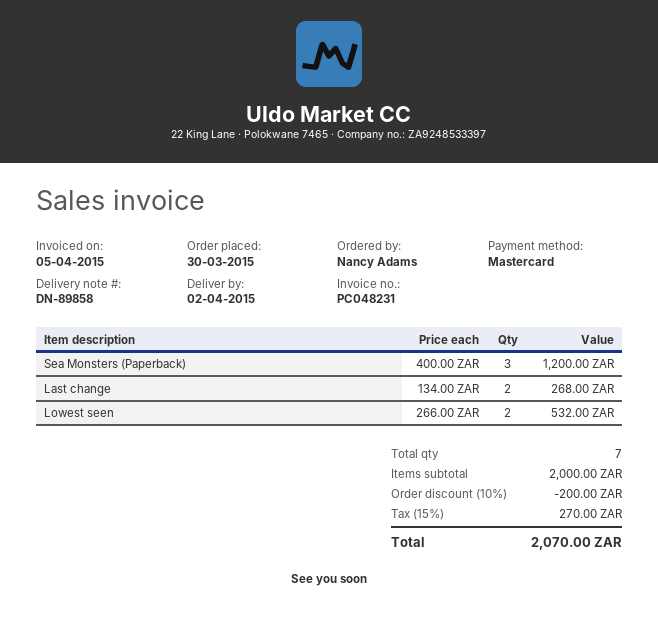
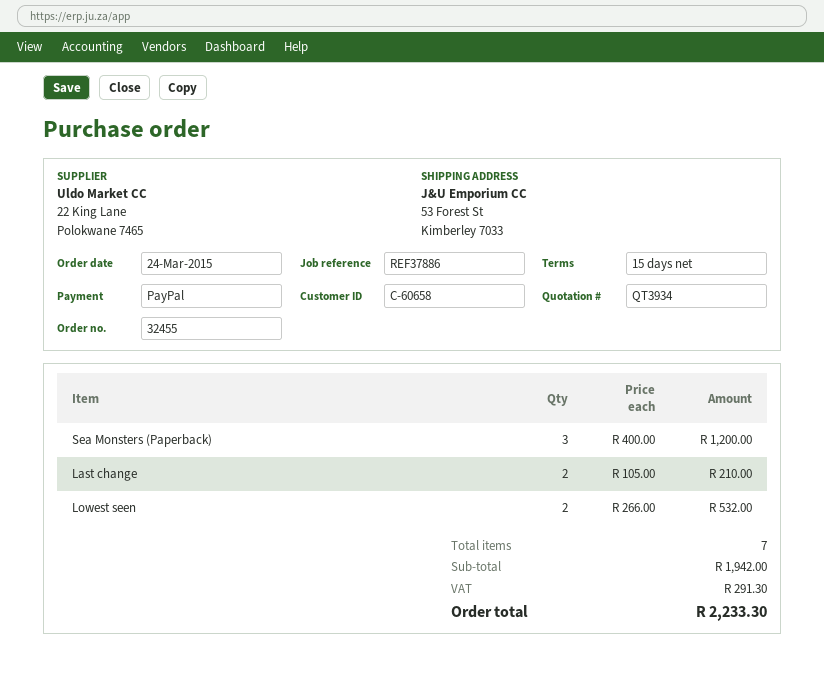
order date: 2015-03-30 -> 2015-03-24
payment method: Mastercard -> PayPal
Last change: 2 x 134.00 = 268.00 -> 2 x 105.00 = 210.00
subtotal: 2000.00 -> 1942.00
discount: 10% = 200.00 -> none
tax: 270.00 -> 291.30
total: 2070.00 -> 2233.30

